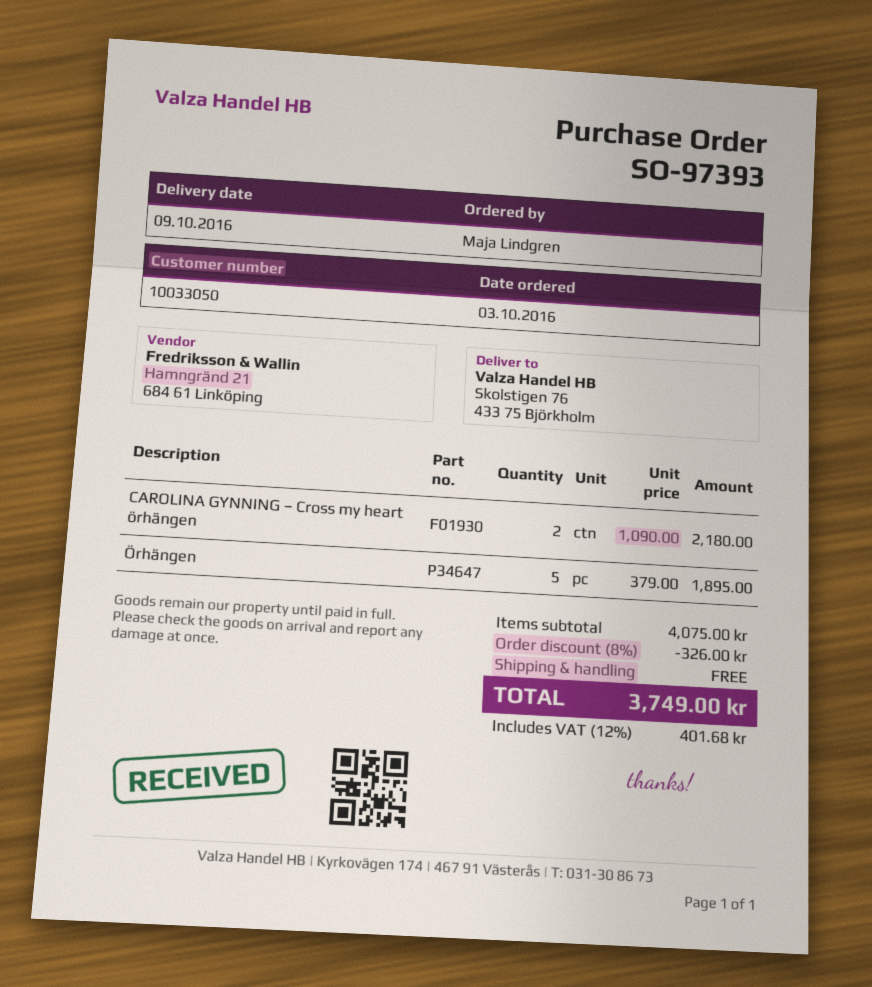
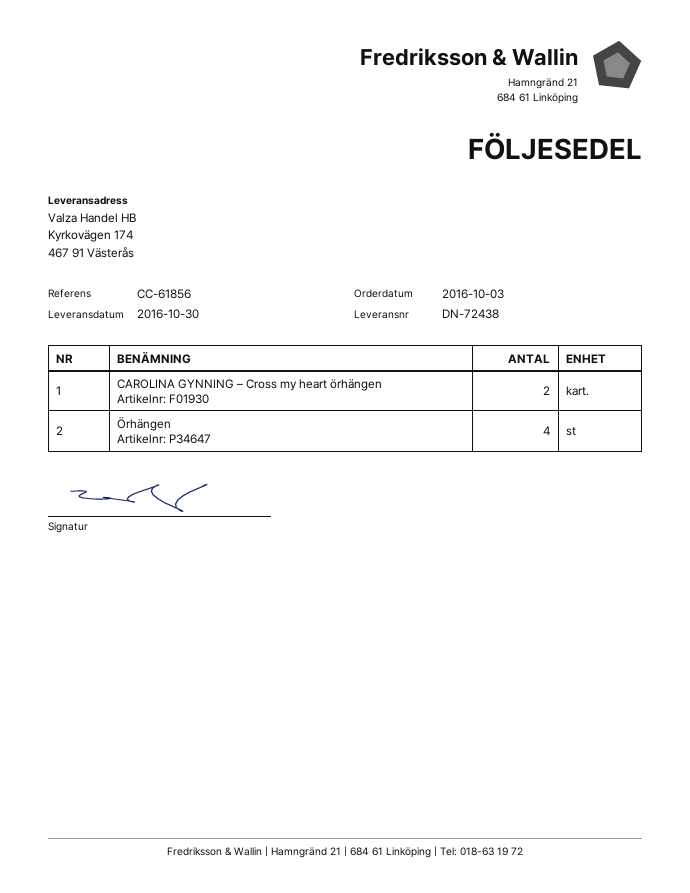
delivery date: 2016-10-09 -> 2016-10-30
ship to: Skolstigen 76, 433 75 Björkholm -> Kyrkovägen 174, 467 91 Västerås
Örhängen: 5 -> 4

